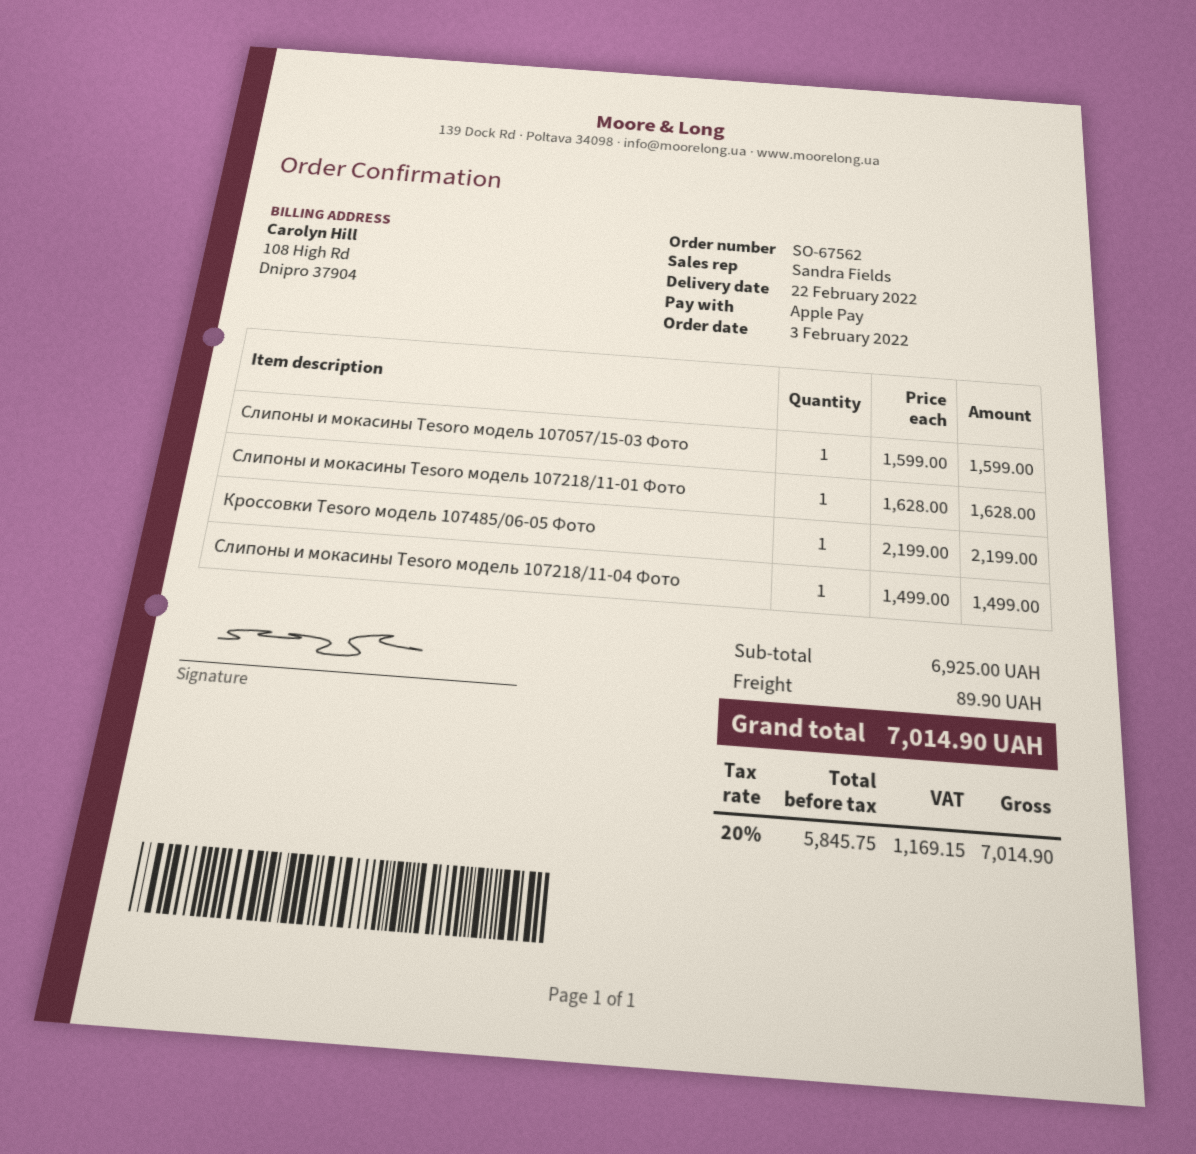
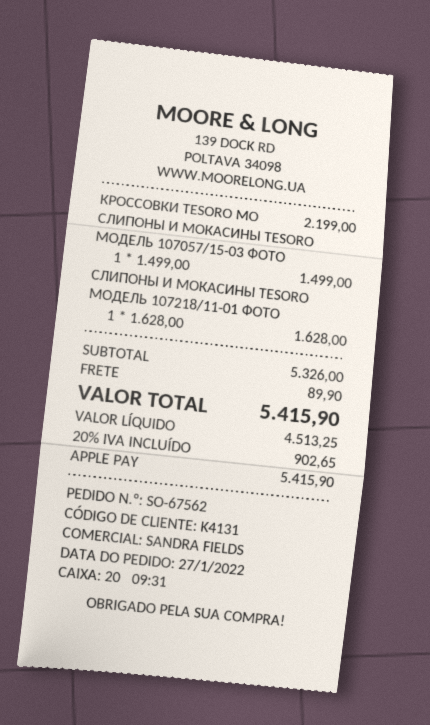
order date: 2022-02-03 -> 2022-01-27
Слипоны и мокасины Tesoro модель 107057/15-03 Фото: 1 x 1599.00 = 1599.00 -> 1 x 1499.00 = 1499.00
Слипоны и мокасины Tesoro модель 107218/11-04 Фото: 1 x 1499.00 = 1499.00 -> none
subtotal: 6925.00 -> 5326.00
net: 5845.75 -> 4513.25
tax: 20% = 1169.15 -> 20% = 902.65
total: 7014.90 -> 5415.90

